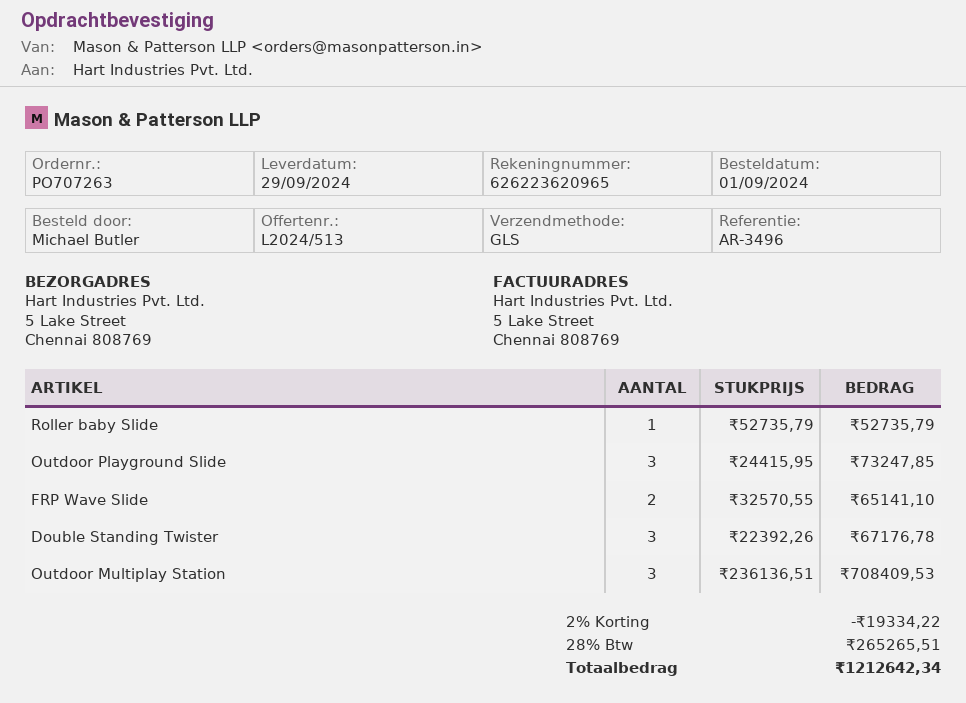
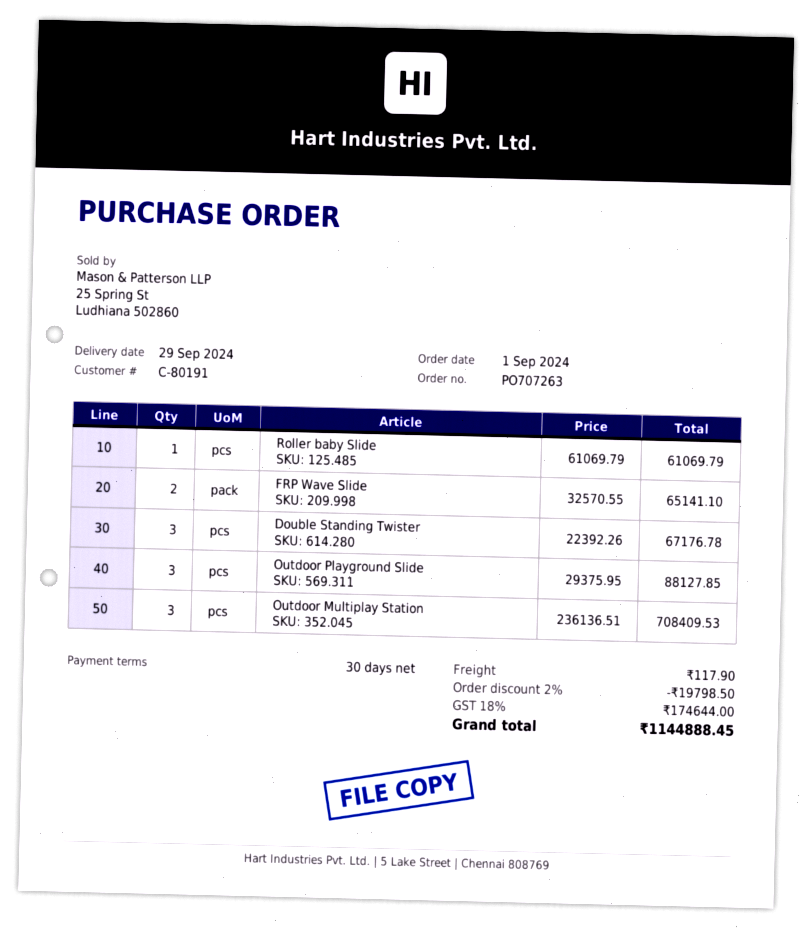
Roller baby Slide: 1 x 52735.79 = 52735.79 -> 1 x 61069.79 = 61069.79
Outdoor Playground Slide: 3 x 24415.95 = 73247.85 -> 3 x 29375.95 = 88127.85
discount: 2% = 19334.22 -> 2% = 19798.50
shipping: none -> 117.90
tax: 28% = 265265.51 -> 18% = 174644.00
total: 1212642.34 -> 1144888.45

